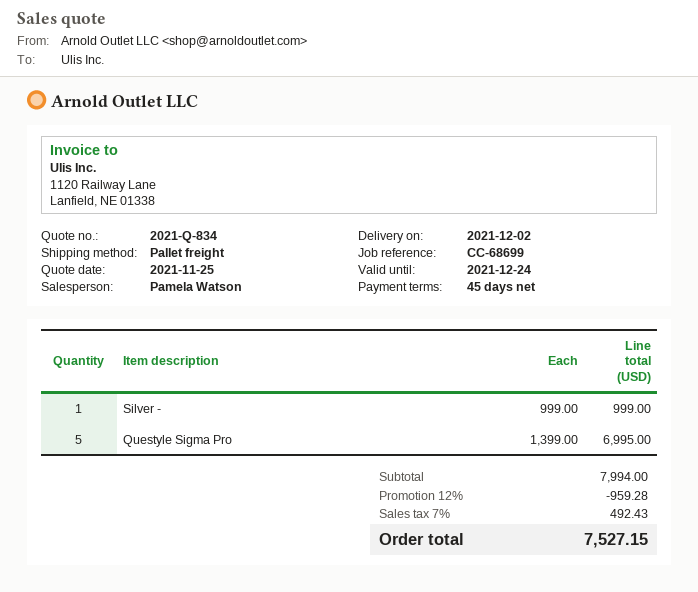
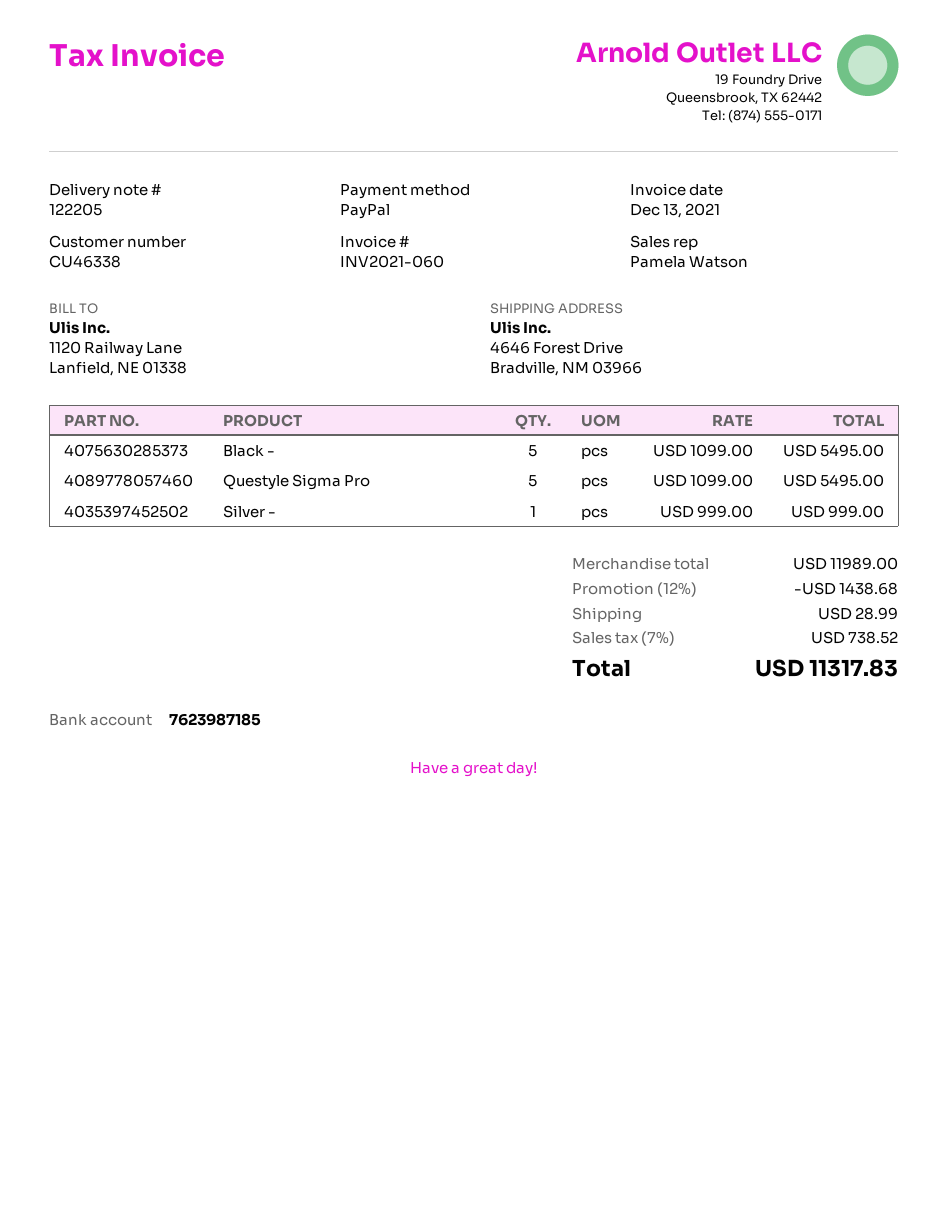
Questyle Sigma Pro: 5 x 1399.00 = 6995.00 -> 5 x 1099.00 = 5495.00
Black -: none -> 5 x 1099.00 = 5495.00
subtotal: 7994.00 -> 11989.00
discount: 12% = 959.28 -> 12% = 1438.68
shipping: none -> 28.99
tax: 7% = 492.43 -> 7% = 738.52
total: 7527.15 -> 11317.83

